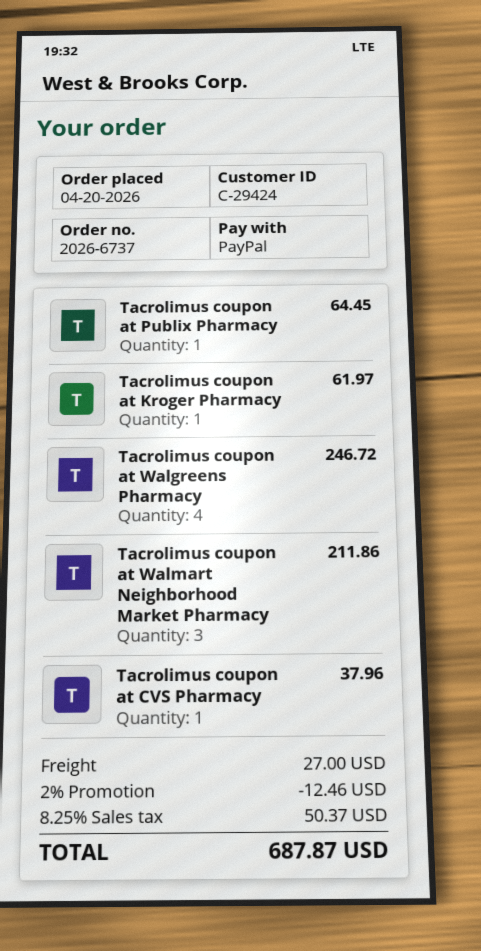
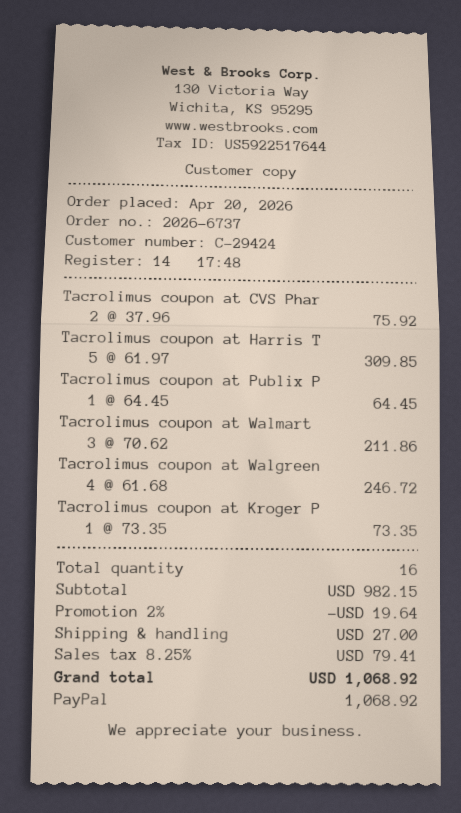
Tacrolimus coupon at Kroger Pharmacy: 1 for 61.97 -> 1 for 73.35
Tacrolimus coupon at CVS Pharmacy: 1 for 37.96 -> 2 for 75.92
Tacrolimus coupon at Harris T: none -> 5 for 309.85
discount: 2% = 12.46 -> 2% = 19.64
tax: 8.25% = 50.37 -> 8.25% = 79.41
total: 687.87 -> 1068.92

